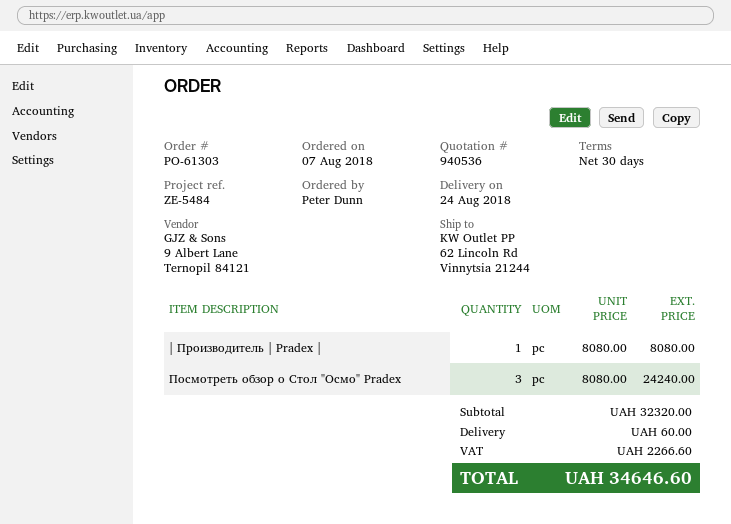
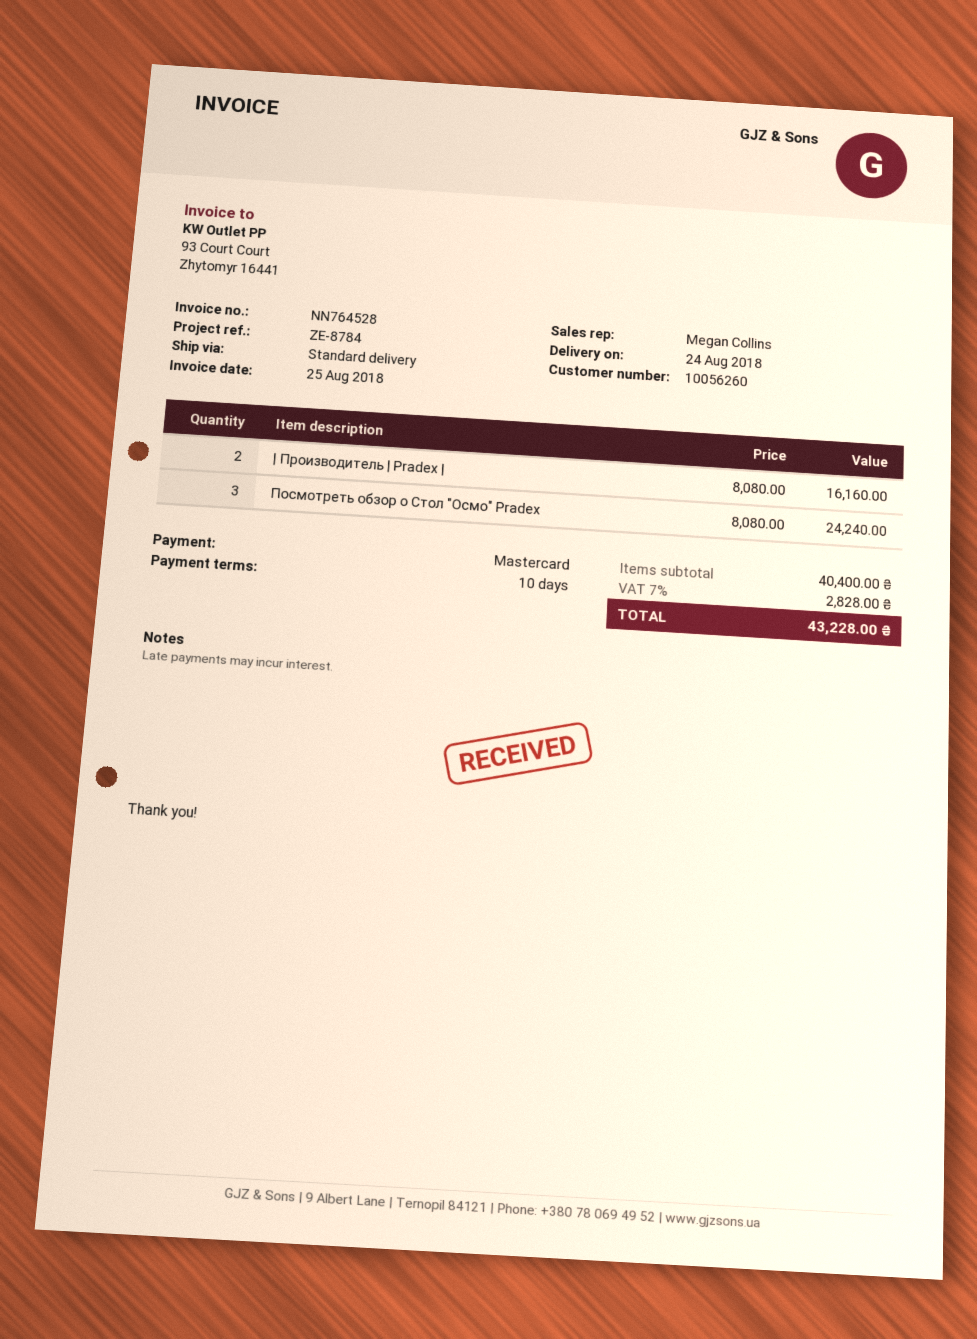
payment terms: 30 days -> 10 days
reference: ZE-5484 -> ZE-8784
| Производитель | Pradex |: 1 x 8080.00 = 8080.00 -> 2 x 8080.00 = 16160.00
subtotal: 32320.00 -> 40400.00
shipping: 60.00 -> none
tax: 2266.60 -> 2828.00
total: 34646.60 -> 43228.00

